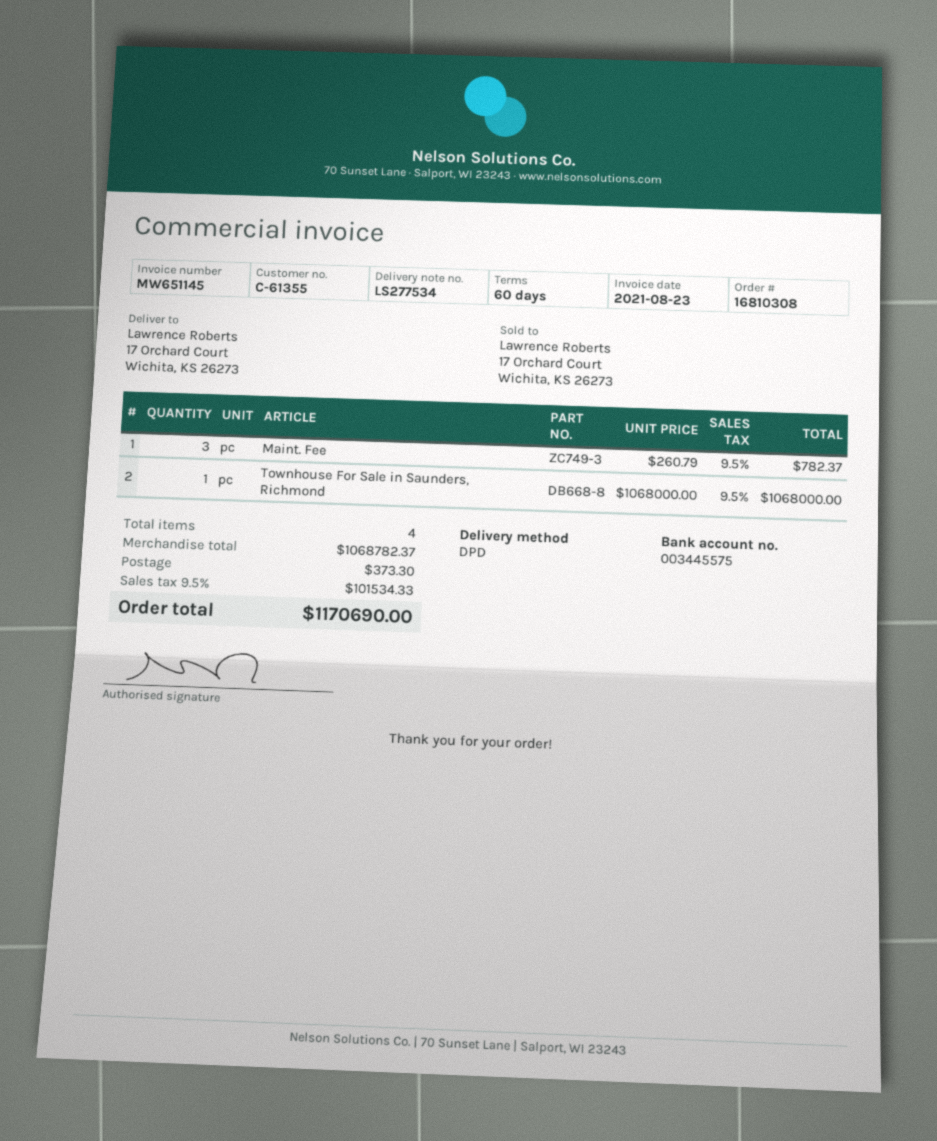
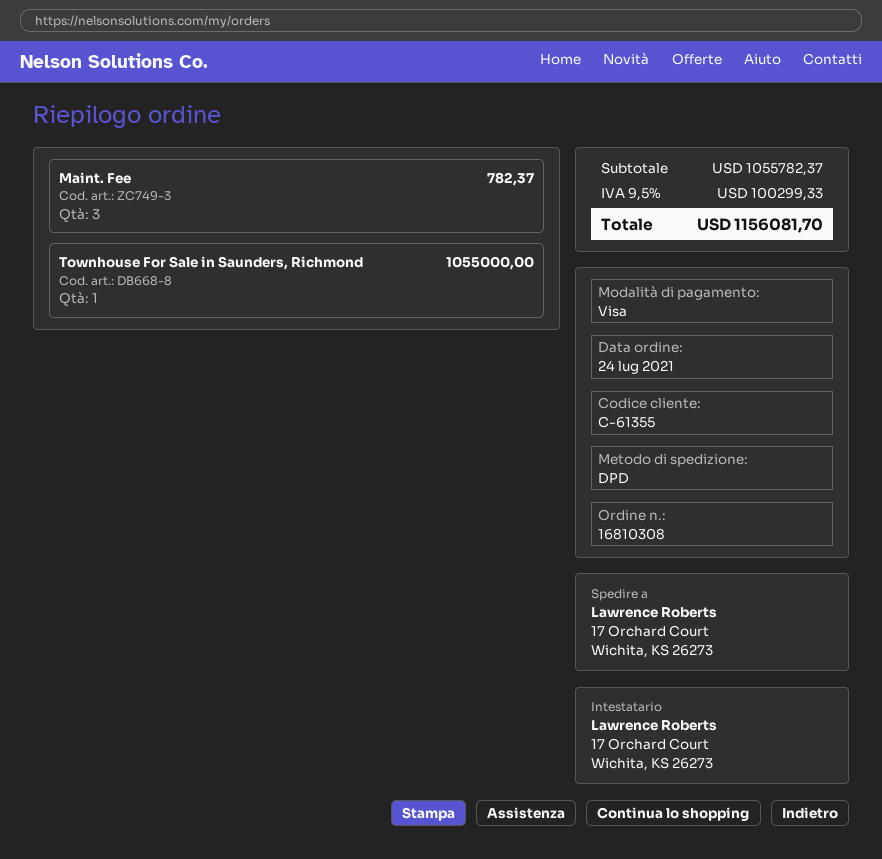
Townhouse For Sale in Saunders, Richmond: 1 for 1068000.00 -> 1 for 1055000.00
subtotal: 1068782.37 -> 1055782.37
shipping: 373.30 -> none
tax: 9.5% = 101534.33 -> 9.5% = 100299.33
total: 1170690.00 -> 1156081.70

